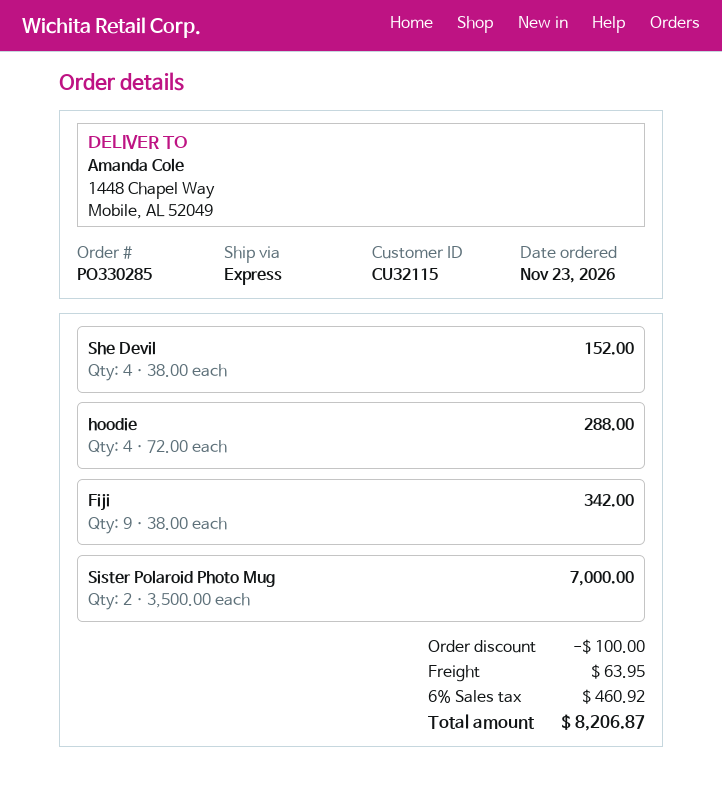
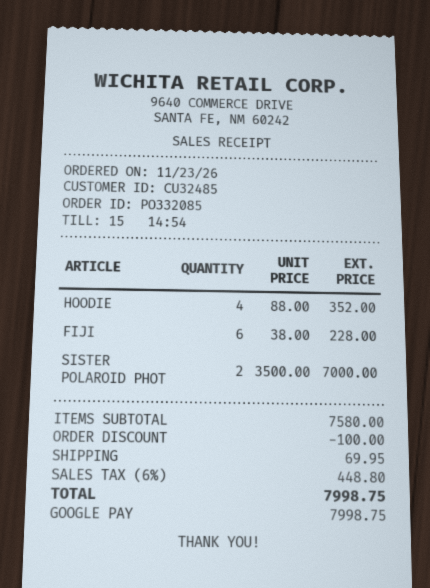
order number: PO330285 -> PO332085
customer number: CU32115 -> CU32485
She Devil: 4 x 38.00 = 152.00 -> none
hoodie: 4 x 72.00 = 288.00 -> 4 x 88.00 = 352.00
Fiji: 9 x 38.00 = 342.00 -> 6 x 38.00 = 228.00
shipping: 63.95 -> 69.95
tax: 6% = 460.92 -> 6% = 448.80
total: 8206.87 -> 7998.75

